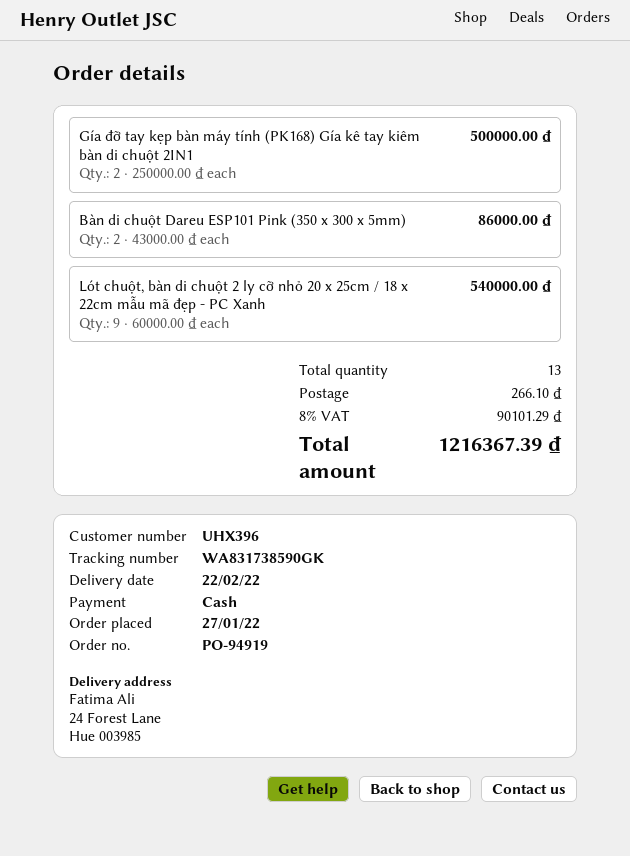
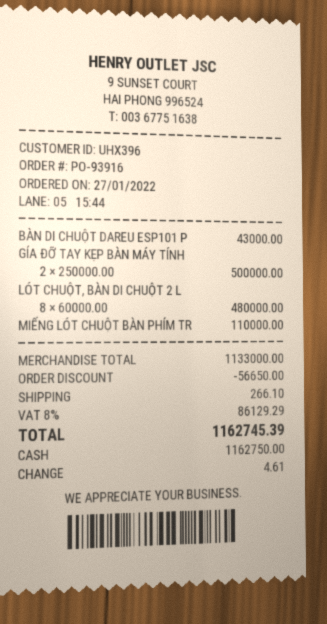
order number: PO-94919 -> PO-93916
Bàn di chuột Dareu ESP101 Pink (350 x 300 x 5mm): 2 x 43000.00 = 86000.00 -> 1 x 43000.00 = 43000.00
Lót chuột, bàn di chuột 2 ly cỡ nhỏ 20 x 25cm / 18 x 22cm mẫu mã đẹp - PC Xanh: 9 x 60000.00 = 540000.00 -> 8 x 60000.00 = 480000.00
MIẾNG LÓT CHUỘT BÀN PHÍM TR: none -> 1 x 110000.00 = 110000.00
discount: none -> 56650.00
tax: 8% = 90101.29 -> 8% = 86129.29
total: 1216367.39 -> 1162745.39

